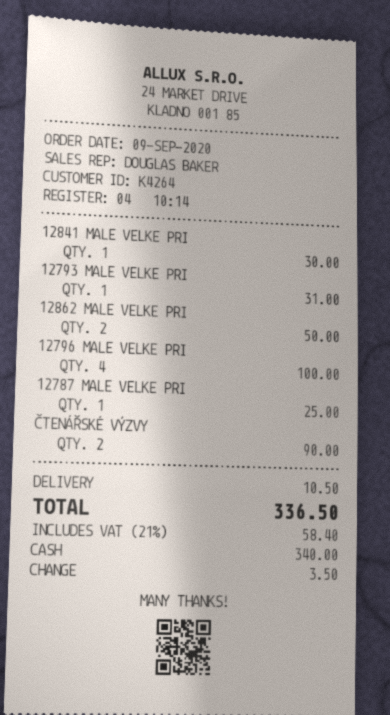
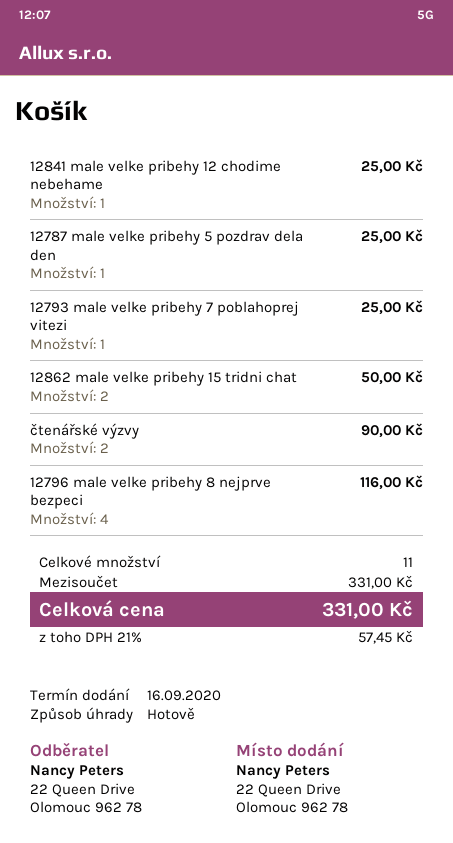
12841 MALE VELKE PRI: 1 for 30.00 -> 1 for 25.00
12793 MALE VELKE PRI: 1 for 31.00 -> 1 for 25.00
12796 MALE VELKE PRI: 4 for 100.00 -> 4 for 116.00
shipping: 10.50 -> none
tax: 21% = 58.40 -> 21% = 57.45
total: 336.50 -> 331.00

